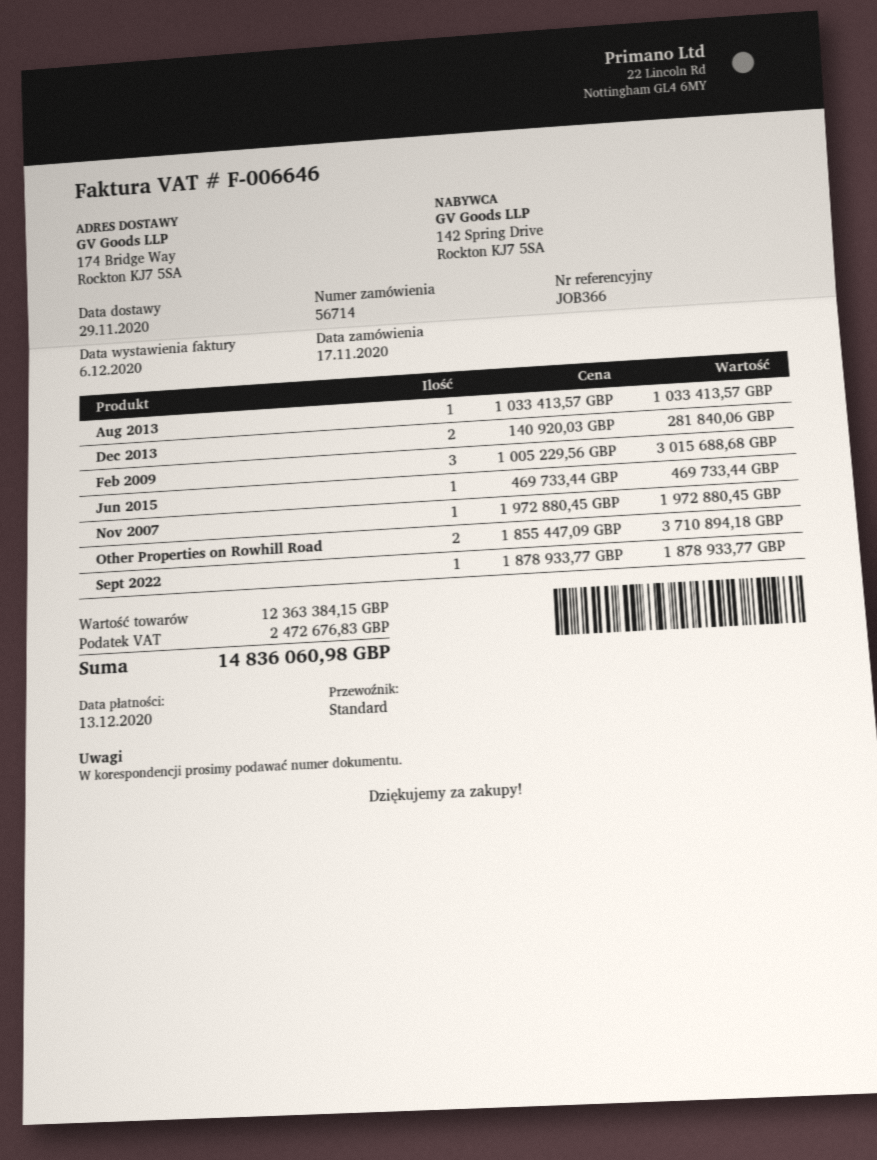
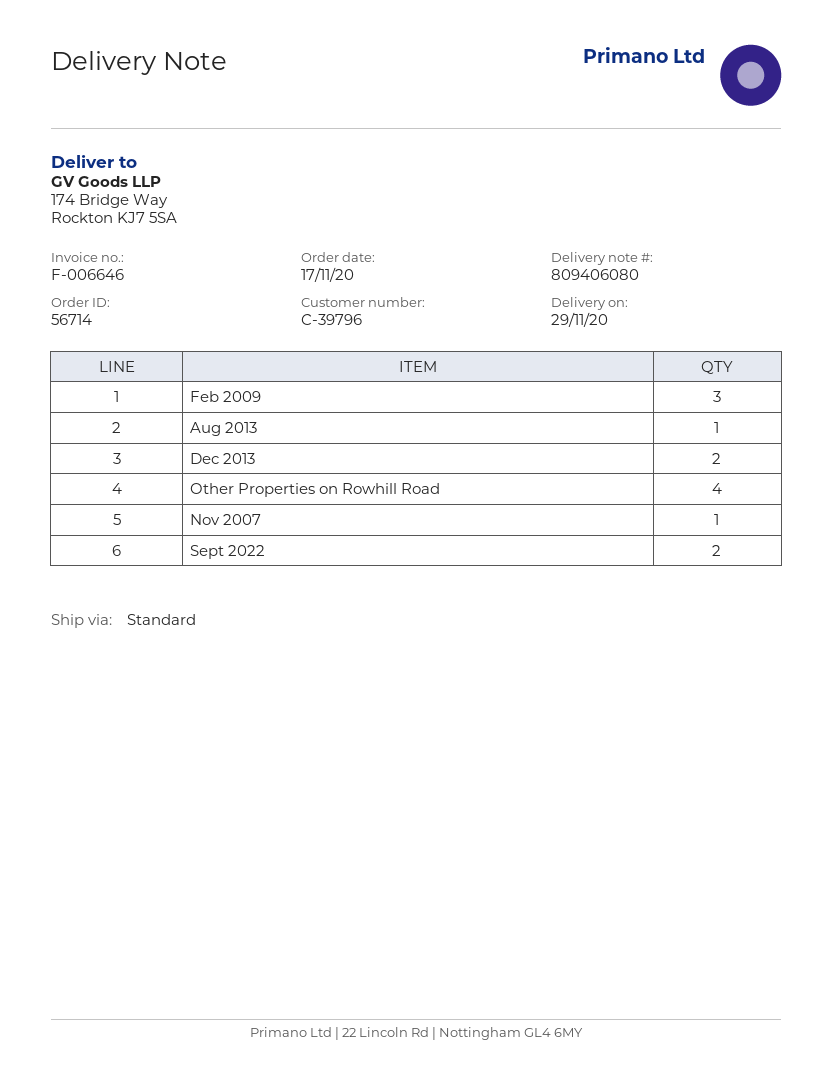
Jun 2015: 1 -> none
Other Properties on Rowhill Road: 2 -> 4
Sept 2022: 1 -> 2

